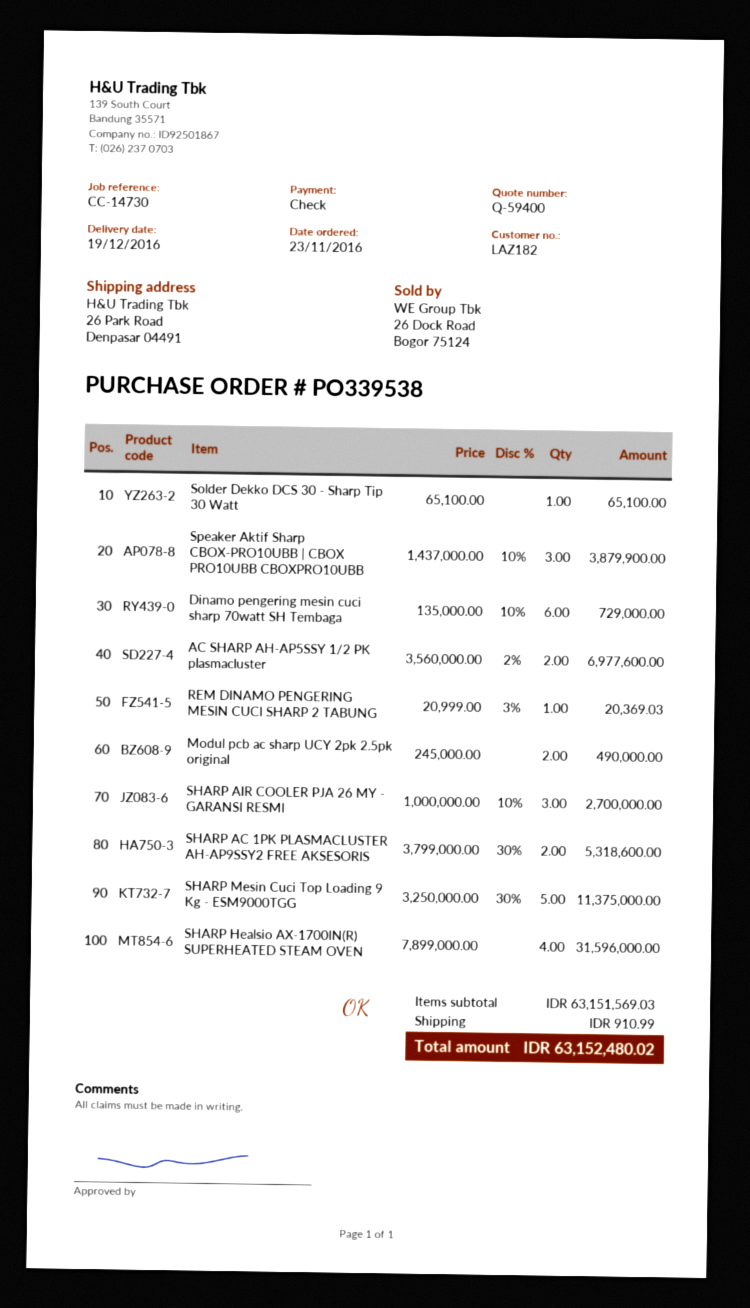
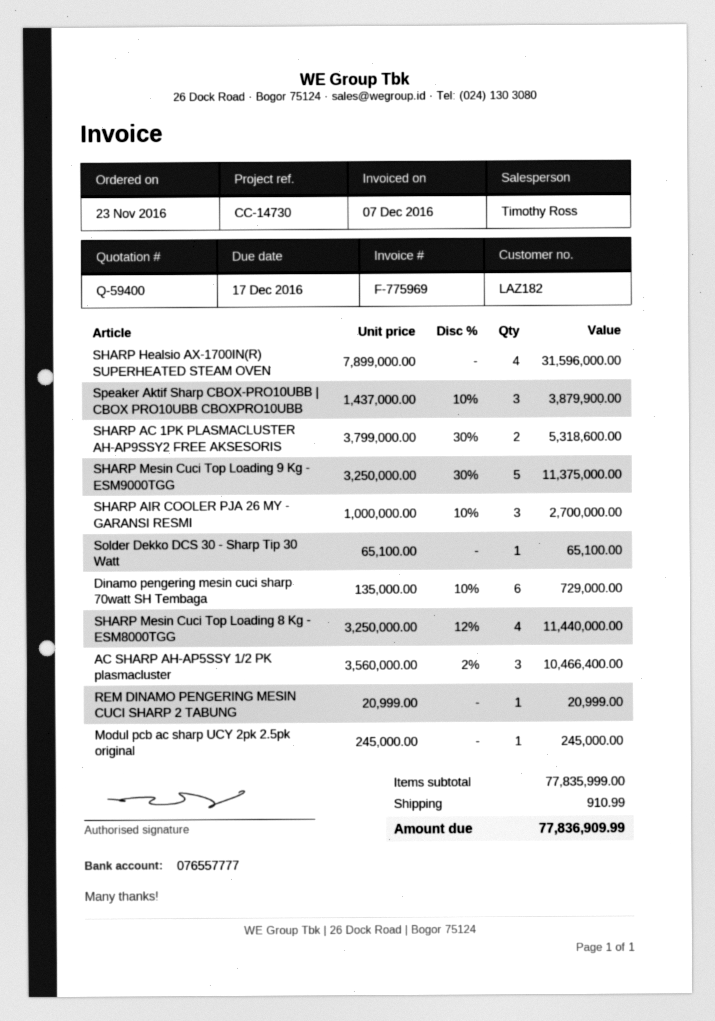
AC SHARP AH-AP5SSY 1/2 PK plasmacluster: 2 x 3560000.00 - 2% = 6977600.00 -> 3 x 3560000.00 - 2% = 10466400.00
REM DINAMO PENGERING MESIN CUCI SHARP 2 TABUNG: 1 x 20999.00 - 3% = 20369.03 -> 1 x 20999.00 = 20999.00
Modul pcb ac sharp UCY 2pk 2.5pk original: 2 x 245000.00 = 490000.00 -> 1 x 245000.00 = 245000.00
SHARP Mesin Cuci Top Loading 8 Kg - ESM8000TGG: none -> 4 x 3250000.00 - 12% = 11440000.00
subtotal: 63151569.03 -> 77835999.00
total: 63152480.02 -> 77836909.99

